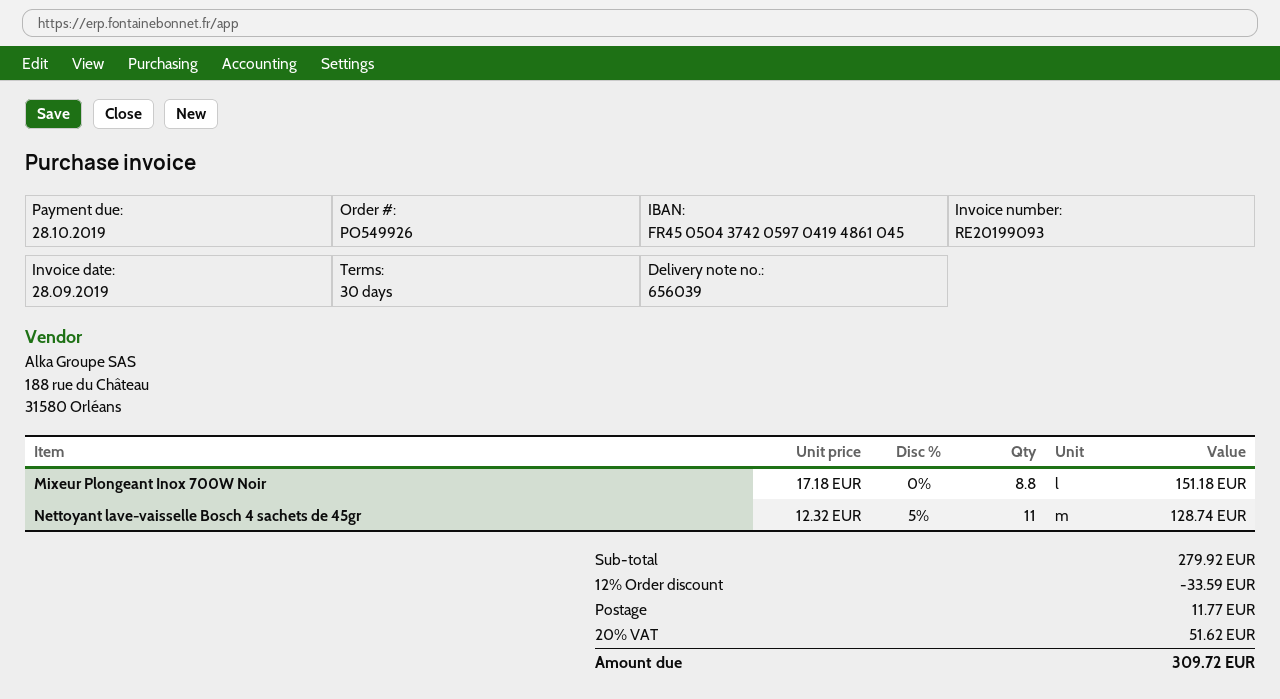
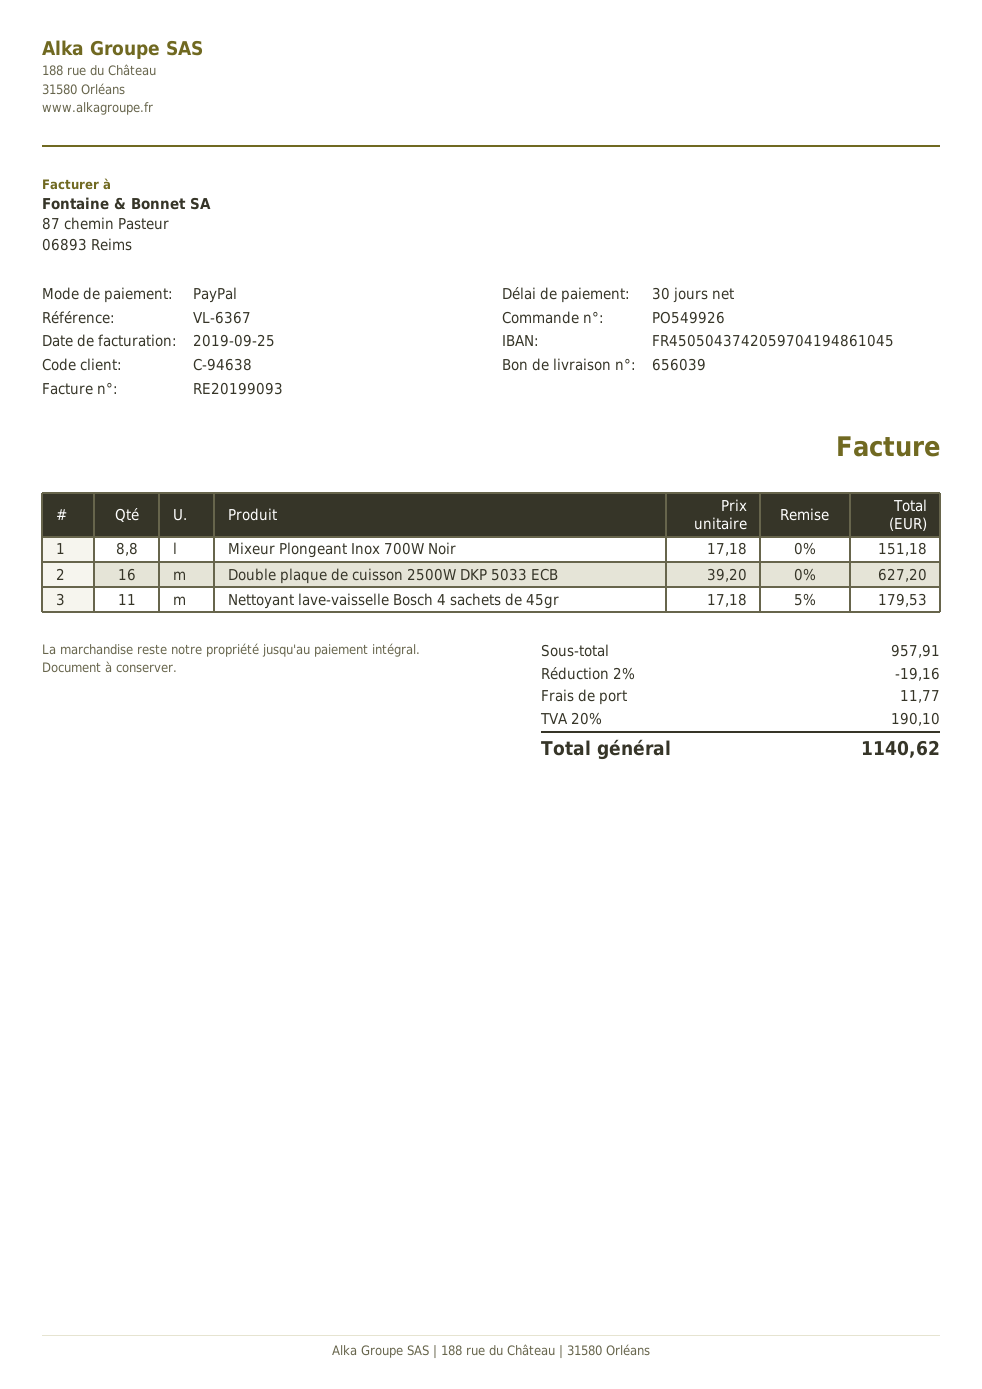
invoice date: 2019-09-28 -> 2019-09-25
Nettoyant lave-vaisselle Bosch 4 sachets de 45gr: 11 x 12.32 - 5% = 128.74 -> 11 x 17.18 - 5% = 179.53
Double plaque de cuisson 2500W DKP 5033 ECB: none -> 16 x 39.20 = 627.20
subtotal: 279.92 -> 957.91
discount: 12% = 33.59 -> 2% = 19.16
tax: 20% = 51.62 -> 20% = 190.10
total: 309.72 -> 1140.62

